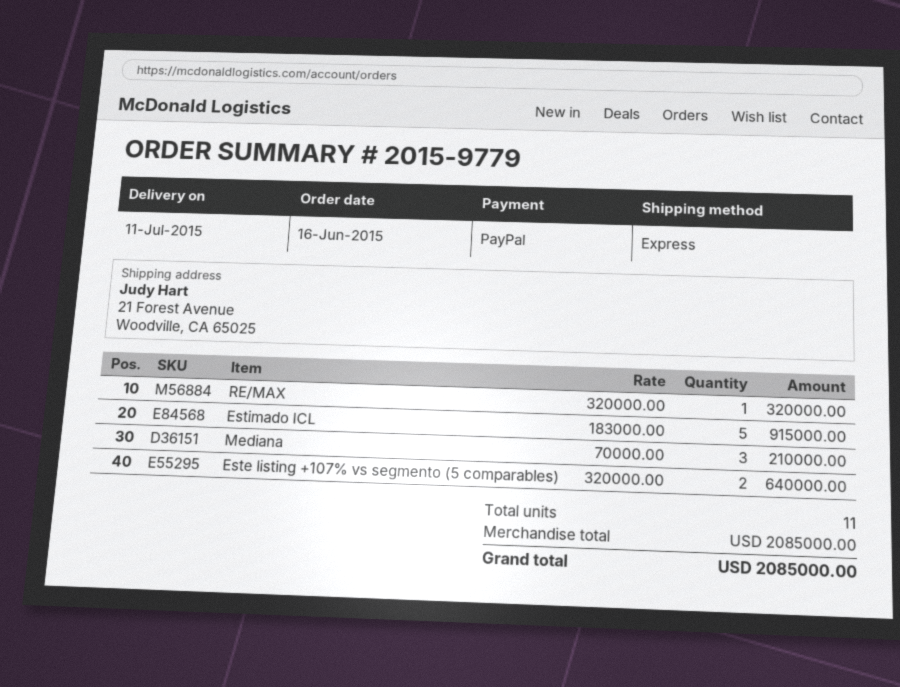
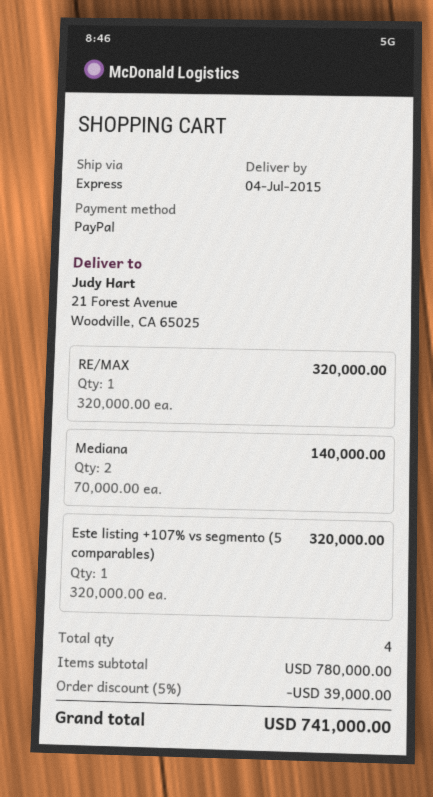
delivery date: 2015-07-11 -> 2015-07-04
Estimado ICL: 5 x 183000.00 = 915000.00 -> none
Mediana: 3 x 70000.00 = 210000.00 -> 2 x 70000.00 = 140000.00
Este listing +107% vs segmento (5 comparables): 2 x 320000.00 = 640000.00 -> 1 x 320000.00 = 320000.00
total quantity: 11 -> 4
subtotal: 2085000.00 -> 780000.00
discount: none -> 5% = 39000.00
total: 2085000.00 -> 741000.00

